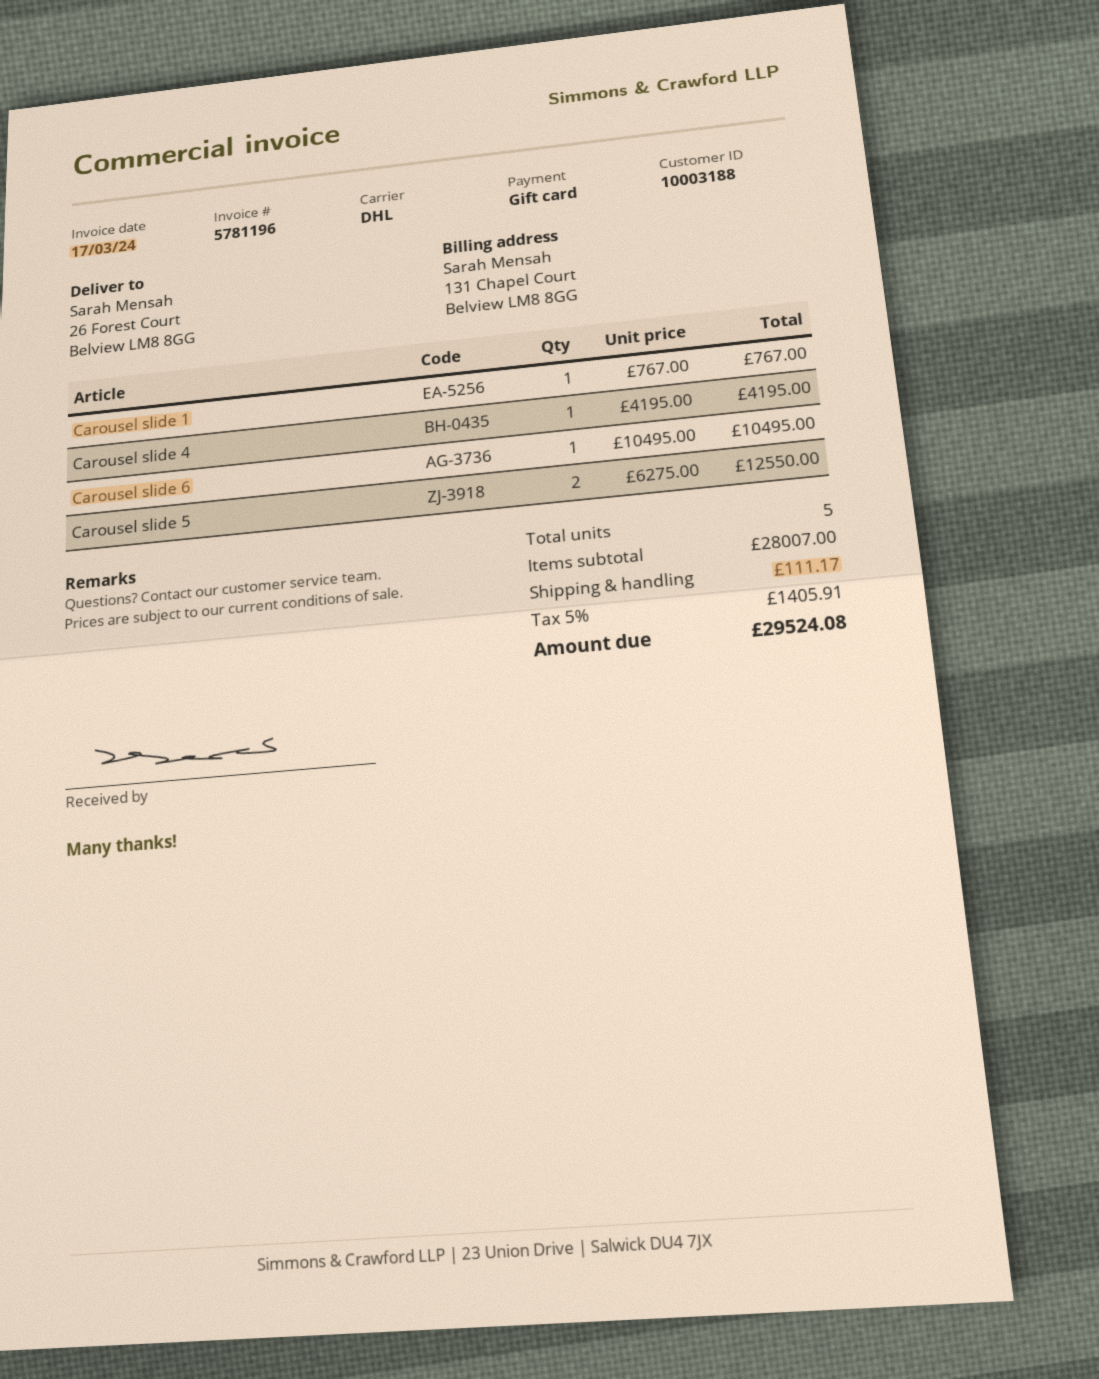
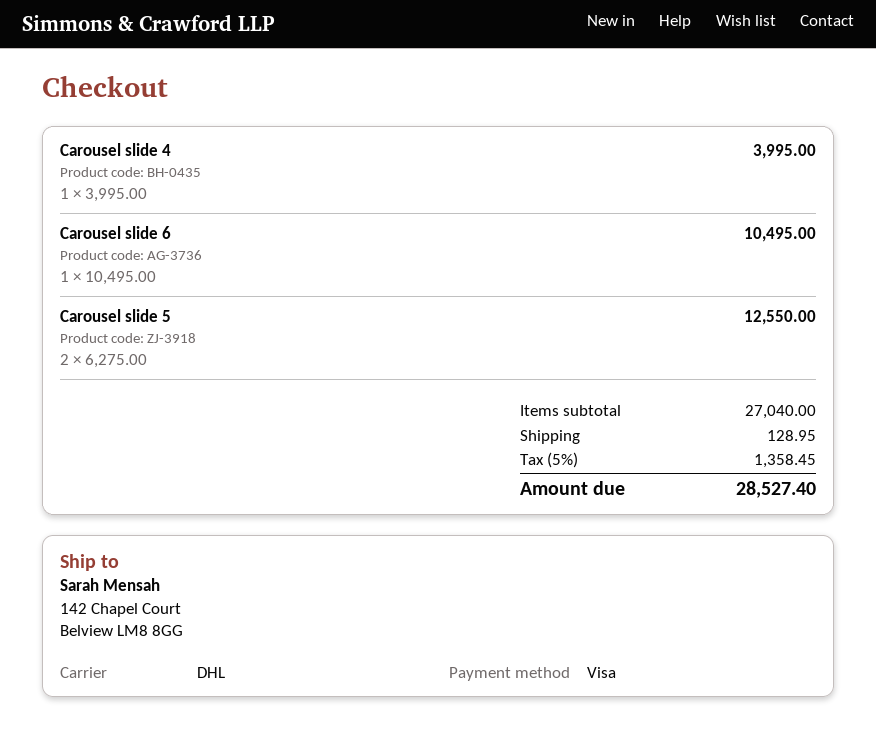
payment method: gift card -> Visa
ship to: 26 Forest Court, Belview LM8 8GG -> 142 Chapel Court, Belview LM8 8GG
Carousel slide 1: 1 x 767.00 = 767.00 -> none
Carousel slide 4: 1 x 4195.00 = 4195.00 -> 1 x 3995.00 = 3995.00
subtotal: 28007.00 -> 27040.00
shipping: 111.17 -> 128.95
tax: 5% = 1405.91 -> 5% = 1358.45
total: 29524.08 -> 28527.40

